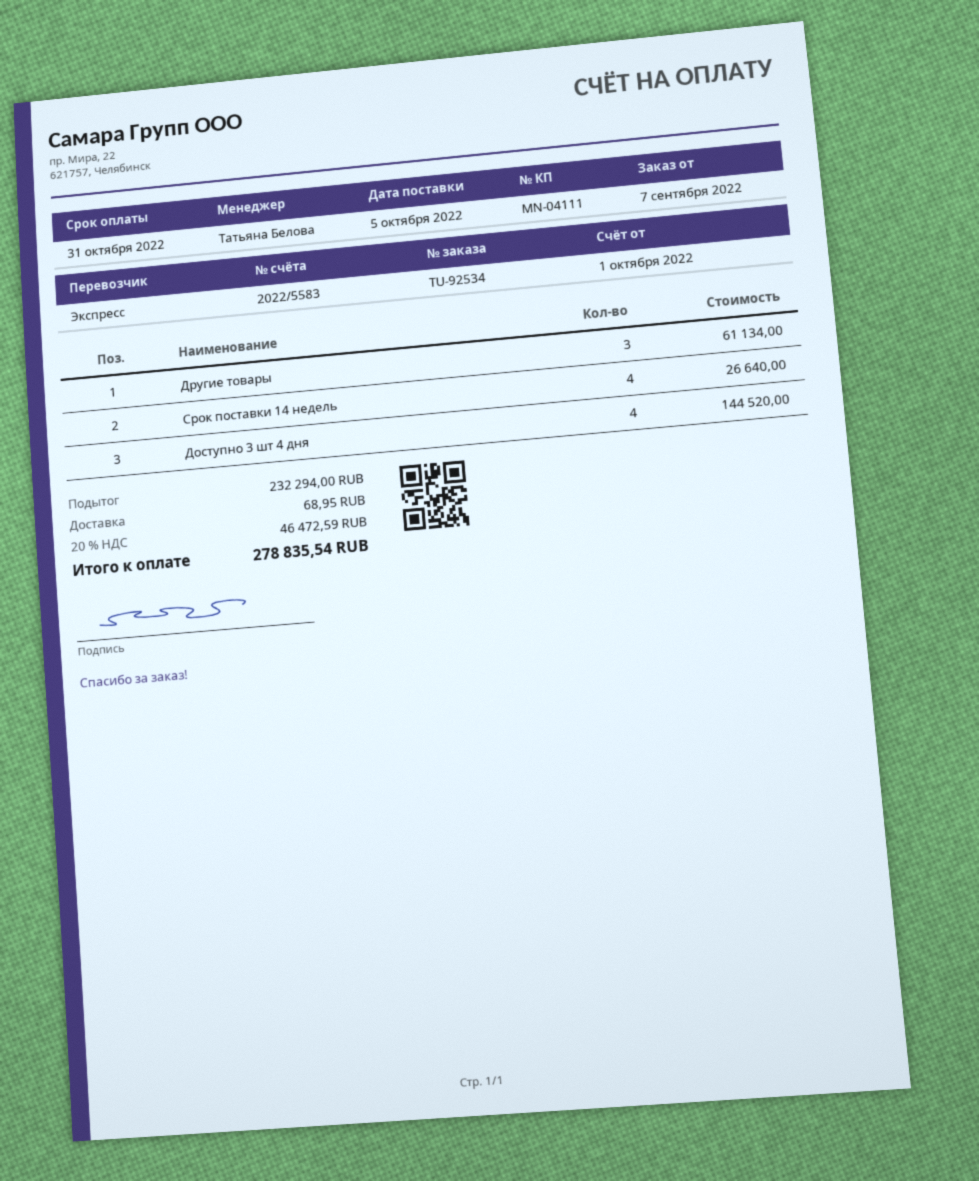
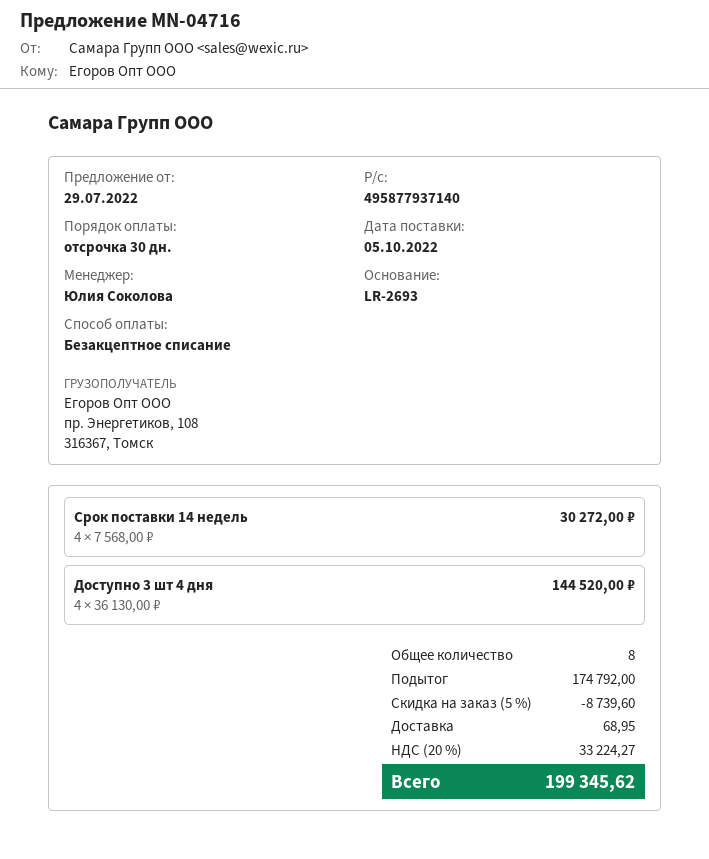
quote number: MN-04111 -> MN-04716
sales rep: Татьяна Белова -> Юлия Соколова
Другие товары: 3 for 61134.00 -> none
Срок поставки 14 недель: 4 for 26640.00 -> 4 for 30272.00
subtotal: 232294.00 -> 174792.00
discount: none -> 5% = 8739.60
tax: 20% = 46472.59 -> 20% = 33224.27
total: 278835.54 -> 199345.62

